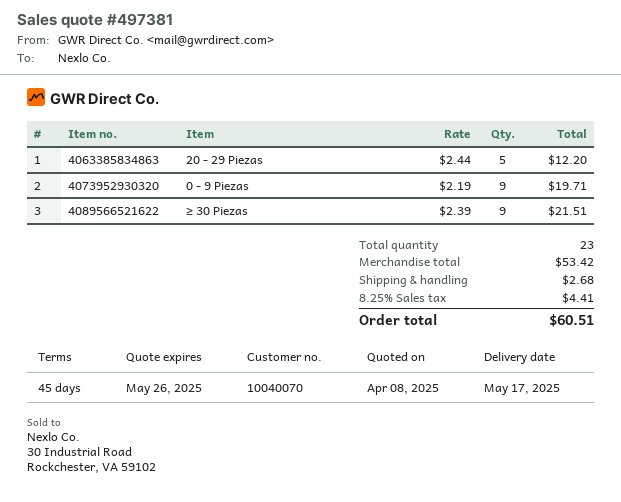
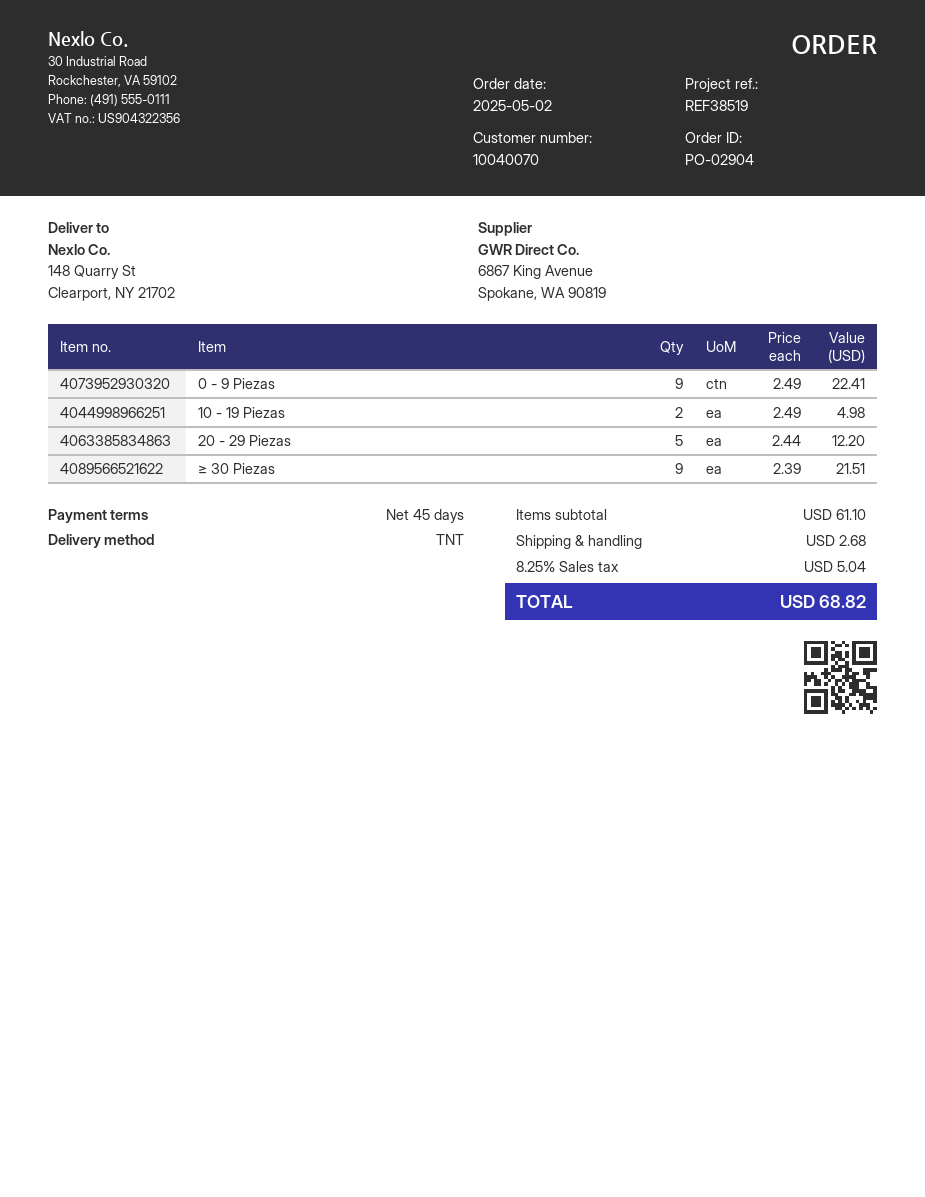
0 - 9 Piezas: 9 x 2.19 = 19.71 -> 9 x 2.49 = 22.41
10 - 19 Piezas: none -> 2 x 2.49 = 4.98
subtotal: 53.42 -> 61.10
tax: 8.25% = 4.41 -> 8.25% = 5.04
total: 60.51 -> 68.82

